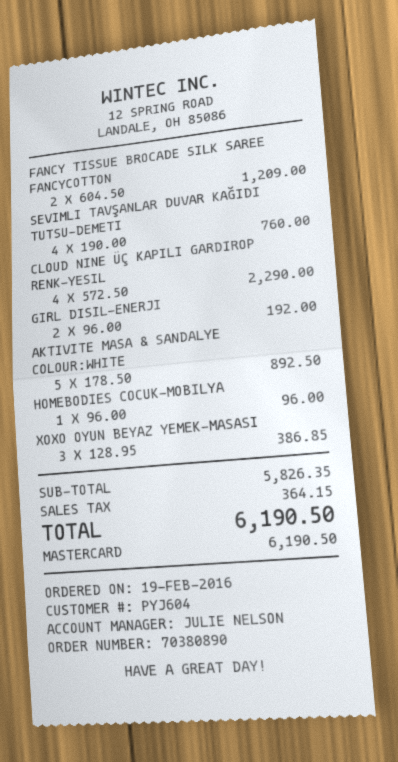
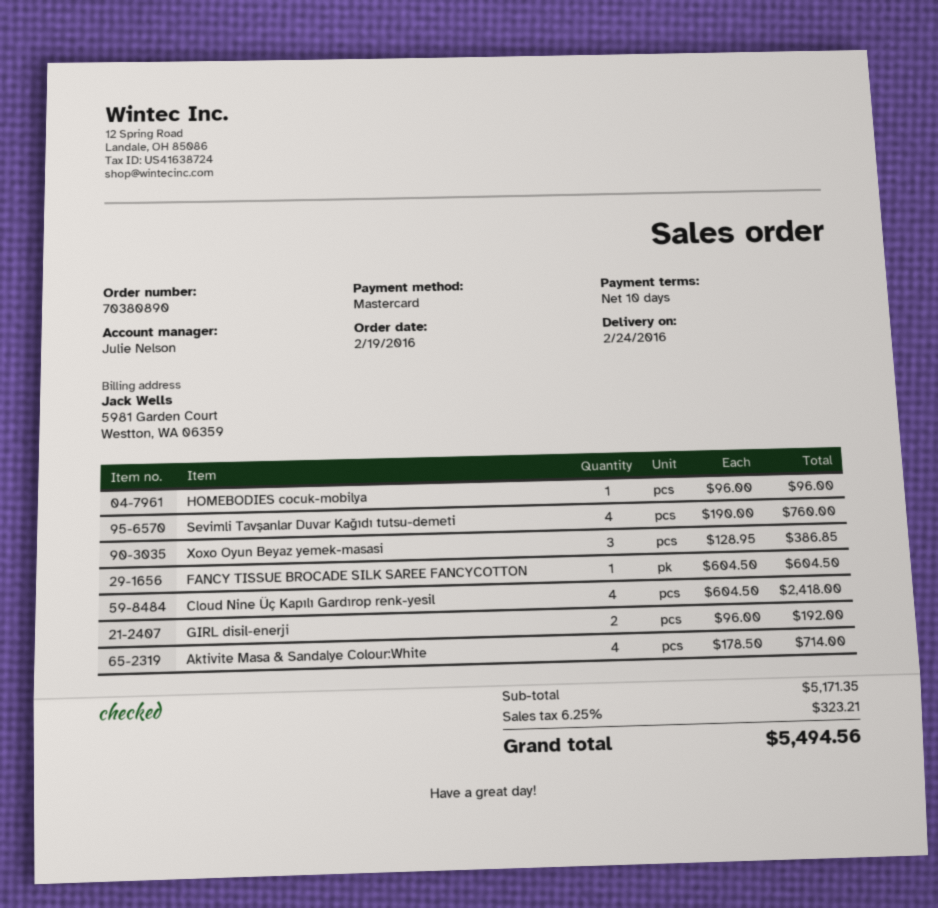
FANCY TISSUE BROCADE SILK SAREE FANCYCOTTON: 2 x 604.50 = 1209.00 -> 1 x 604.50 = 604.50
CLOUD NINE ÜÇ KAPILI GARDIROP RENK-YESIL: 4 x 572.50 = 2290.00 -> 4 x 604.50 = 2418.00
AKTIVITE MASA & SANDALYE COLOUR:WHITE: 5 x 178.50 = 892.50 -> 4 x 178.50 = 714.00
subtotal: 5826.35 -> 5171.35
tax: 364.15 -> 323.21
total: 6190.50 -> 5494.56

